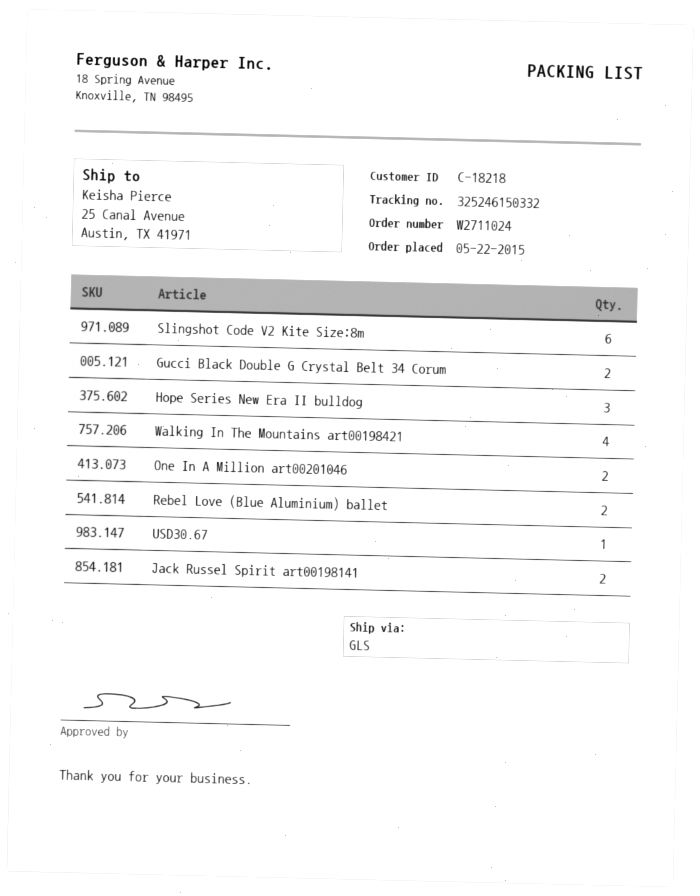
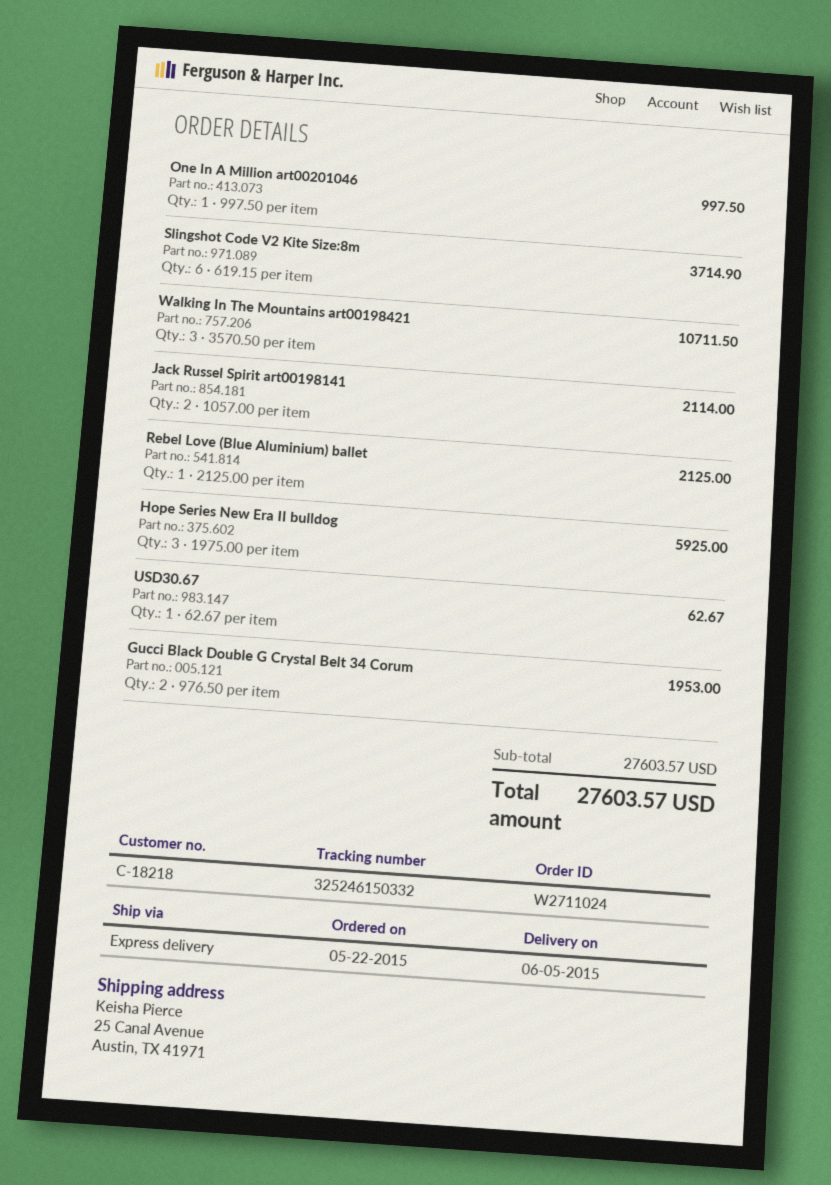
shipping method: GLS -> express
Walking In The Mountains art00198421: 4 -> 3
One In A Million art00201046: 2 -> 1
Rebel Love (Blue Aluminium) ballet: 2 -> 1

